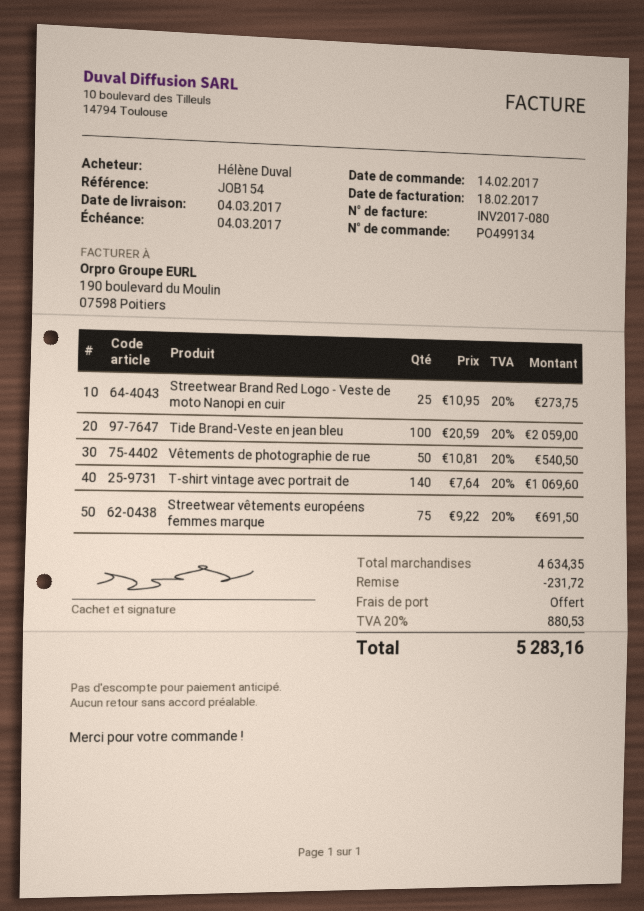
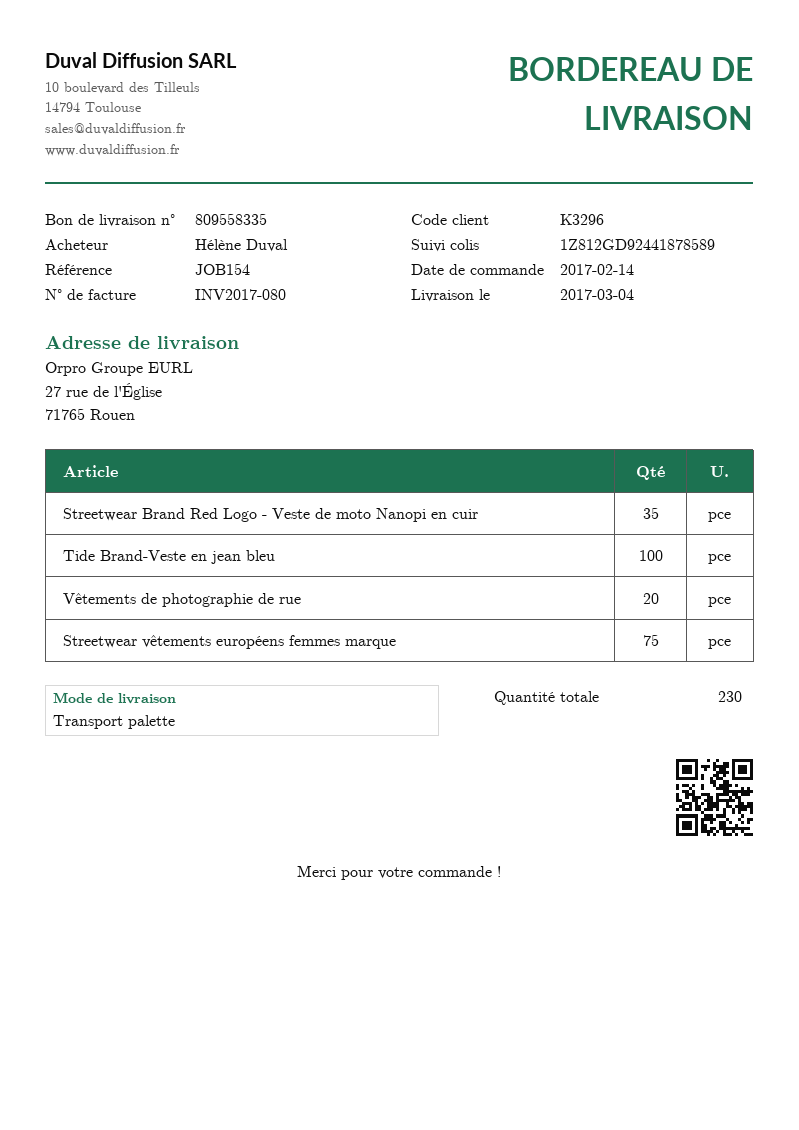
Streetwear Brand Red Logo - Veste de moto Nanopi en cuir: 25 -> 35
Vêtements de photographie de rue: 50 -> 20
T-shirt vintage avec portrait de: 140 -> none

